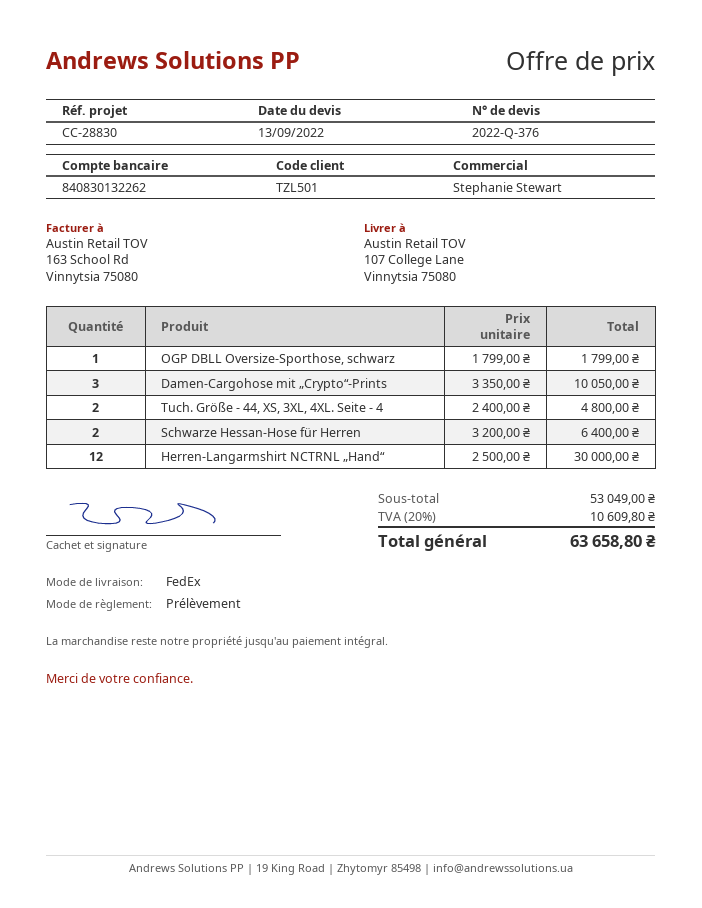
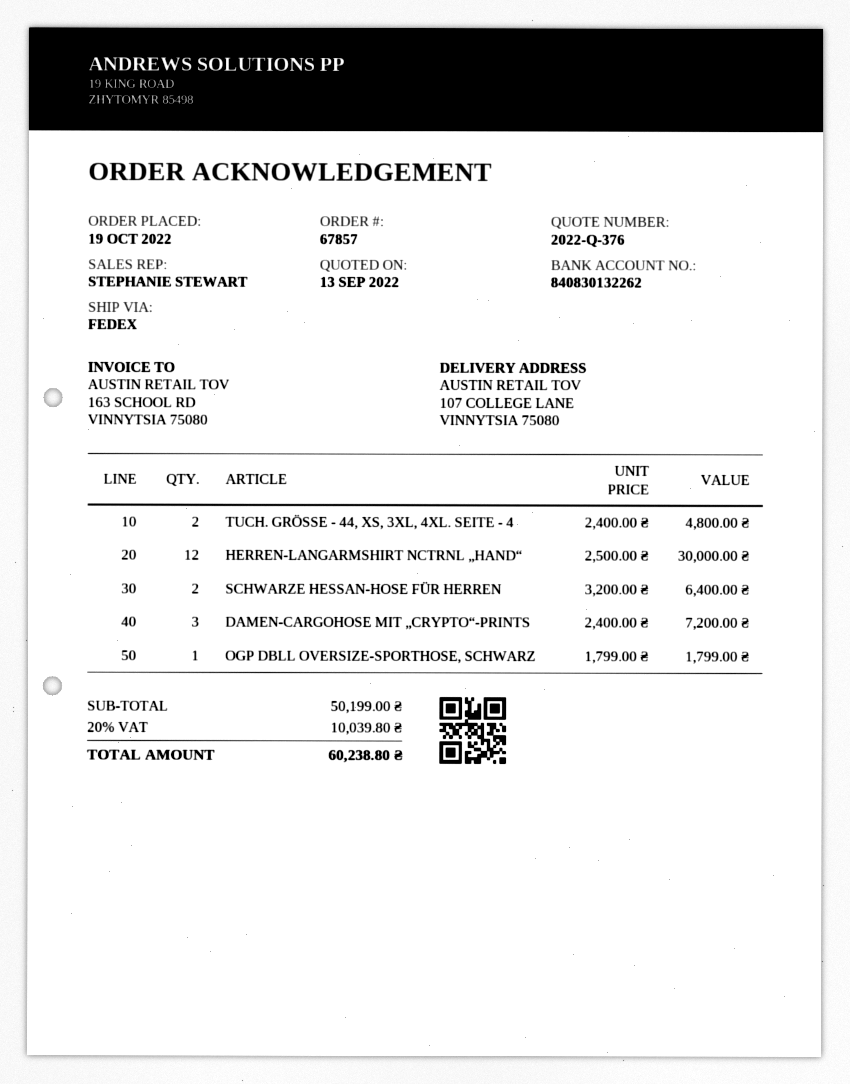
Damen-Cargohose mit „Crypto“-Prints: 3 x 3350.00 = 10050.00 -> 3 x 2400.00 = 7200.00
subtotal: 53049.00 -> 50199.00
tax: 20% = 10609.80 -> 20% = 10039.80
total: 63658.80 -> 60238.80

